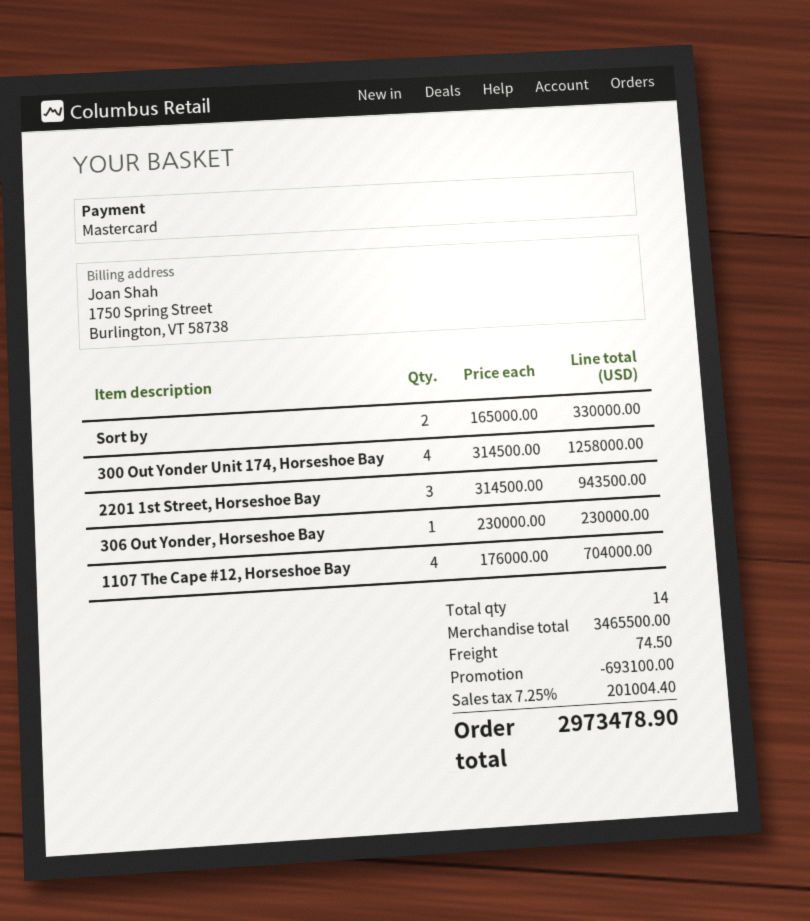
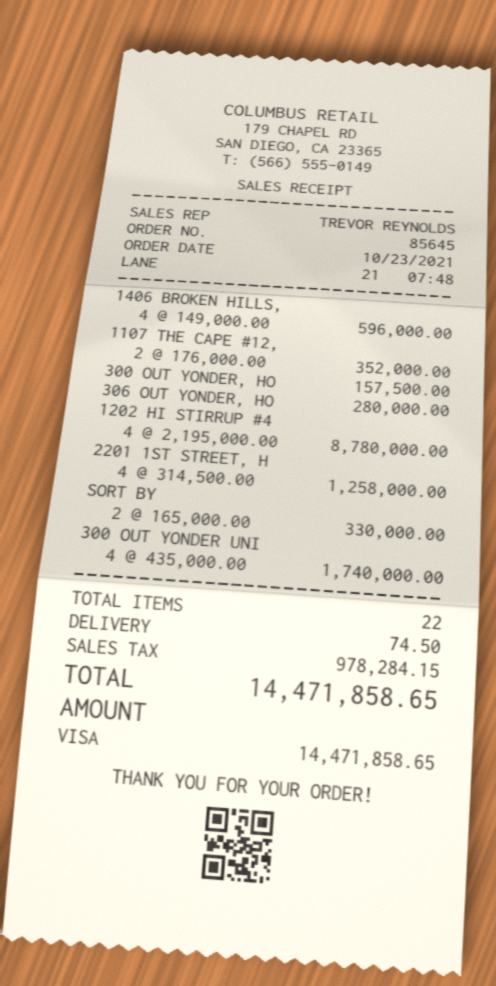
payment method: Mastercard -> Visa
300 Out Yonder Unit 174, Horseshoe Bay: 4 x 314500.00 = 1258000.00 -> 4 x 435000.00 = 1740000.00
2201 1st Street, Horseshoe Bay: 3 x 314500.00 = 943500.00 -> 4 x 314500.00 = 1258000.00
306 Out Yonder, Horseshoe Bay: 1 x 230000.00 = 230000.00 -> 1 x 280000.00 = 280000.00
1107 The Cape #12, Horseshoe Bay: 4 x 176000.00 = 704000.00 -> 2 x 176000.00 = 352000.00
1406 BROKEN HILLS,: none -> 4 x 149000.00 = 596000.00
300 OUT YONDER, HO: none -> 1 x 157500.00 = 157500.00
1202 HI STIRRUP #4: none -> 4 x 2195000.00 = 8780000.00
total quantity: 14 -> 22
discount: 693100.00 -> none
tax: 201004.40 -> 978284.15
total: 2973478.90 -> 14471858.65

